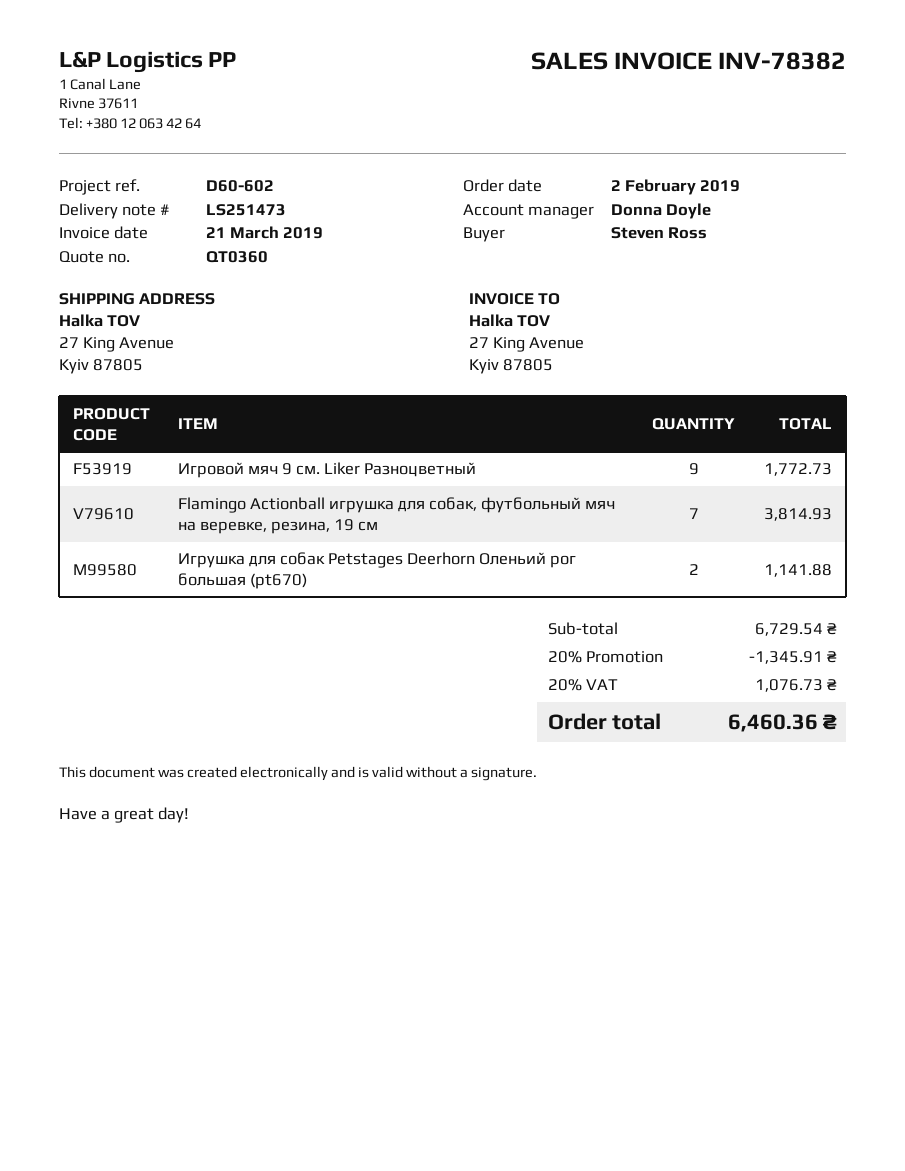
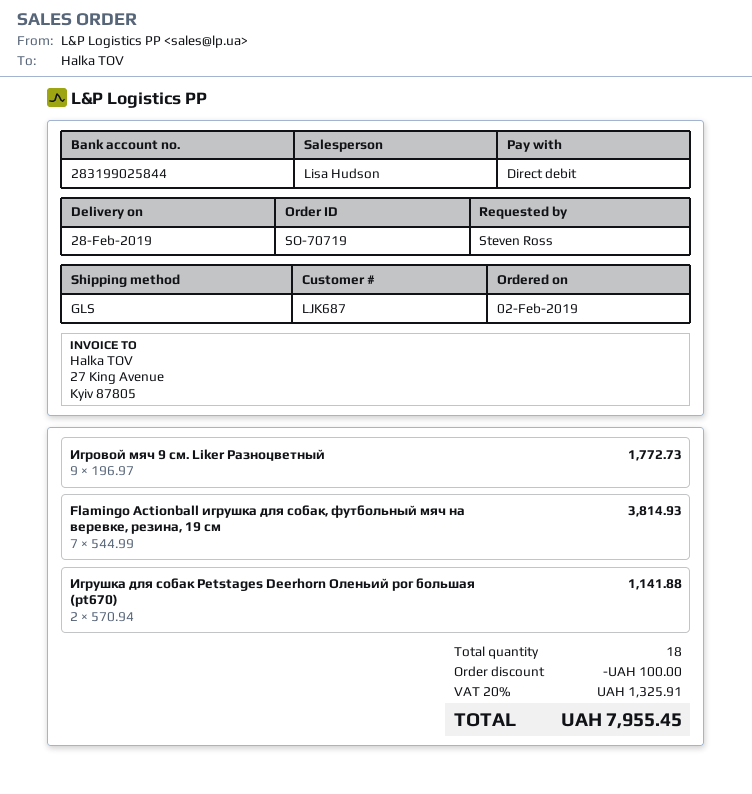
sales rep: Donna Doyle -> Lisa Hudson
discount: 1345.91 -> 100.00
tax: 20% = 1076.73 -> 20% = 1325.91
total: 6460.36 -> 7955.45

